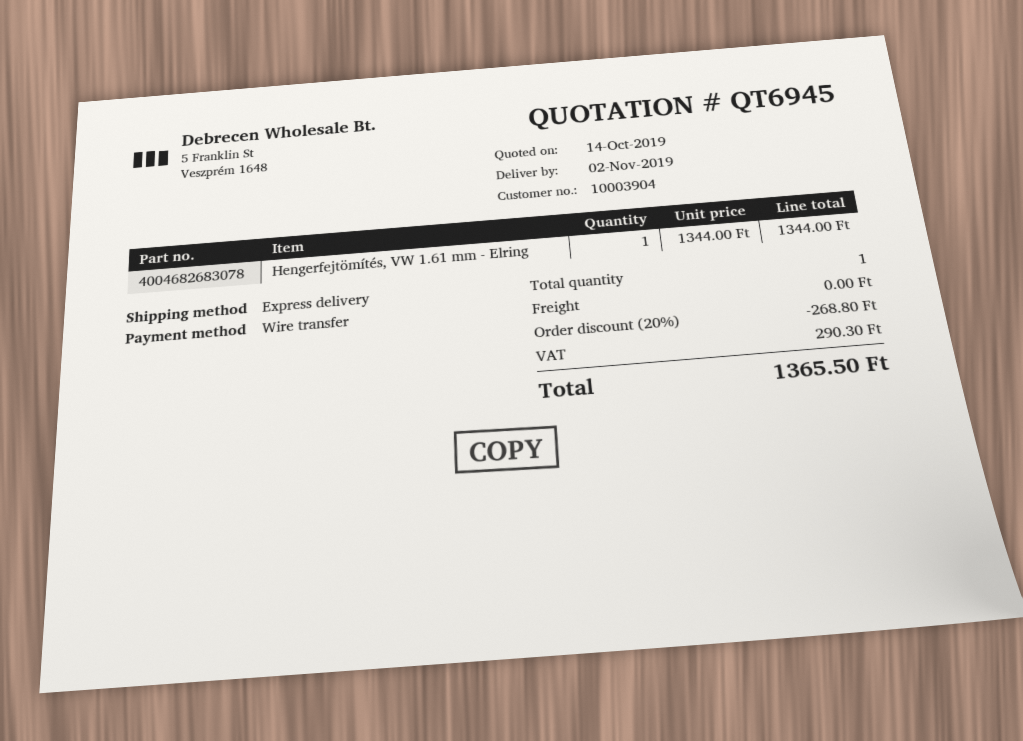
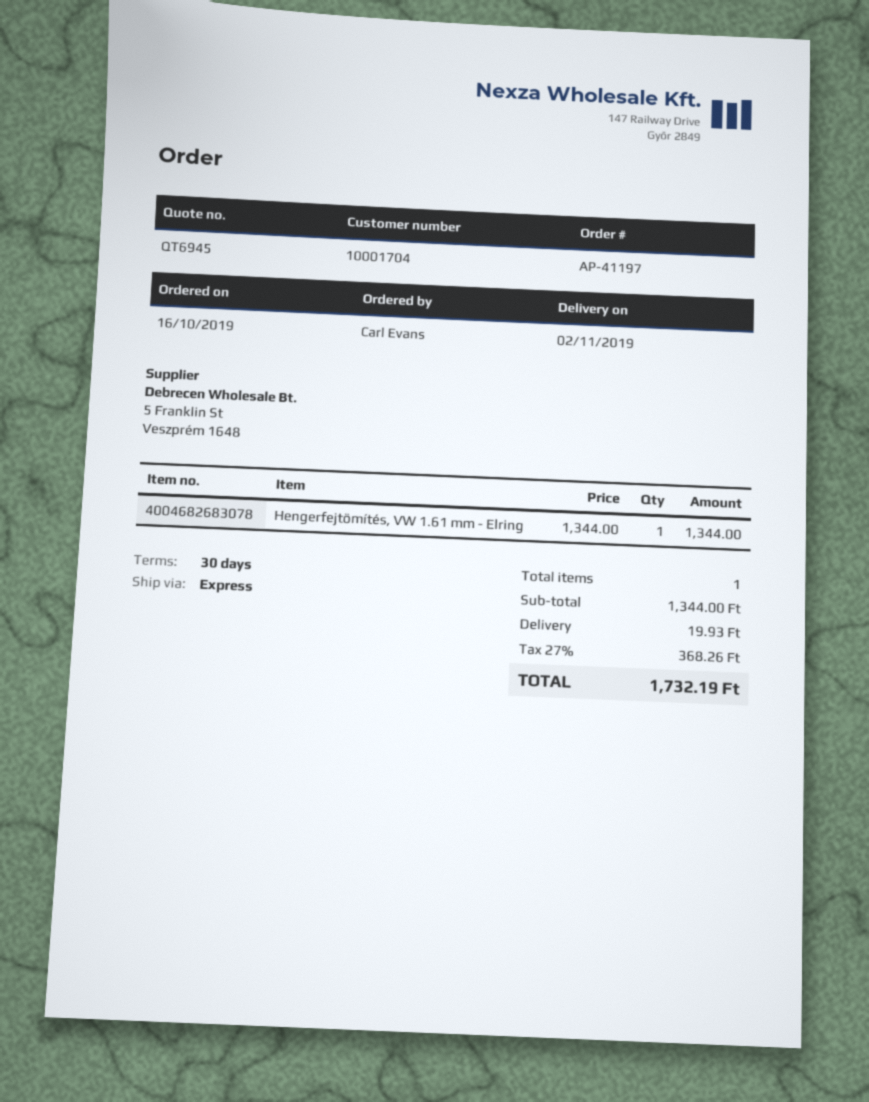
customer number: 10003904 -> 10001704
discount: 20% = 268.80 -> none
shipping: 0.00 -> 19.93
tax: 290.30 -> 368.26
total: 1365.50 -> 1732.19

